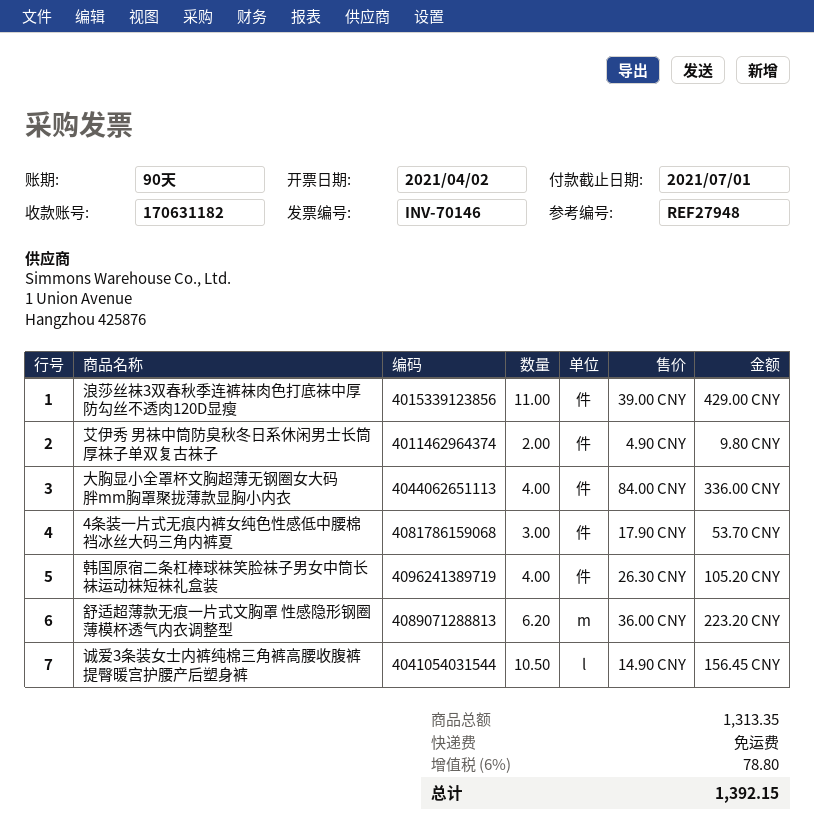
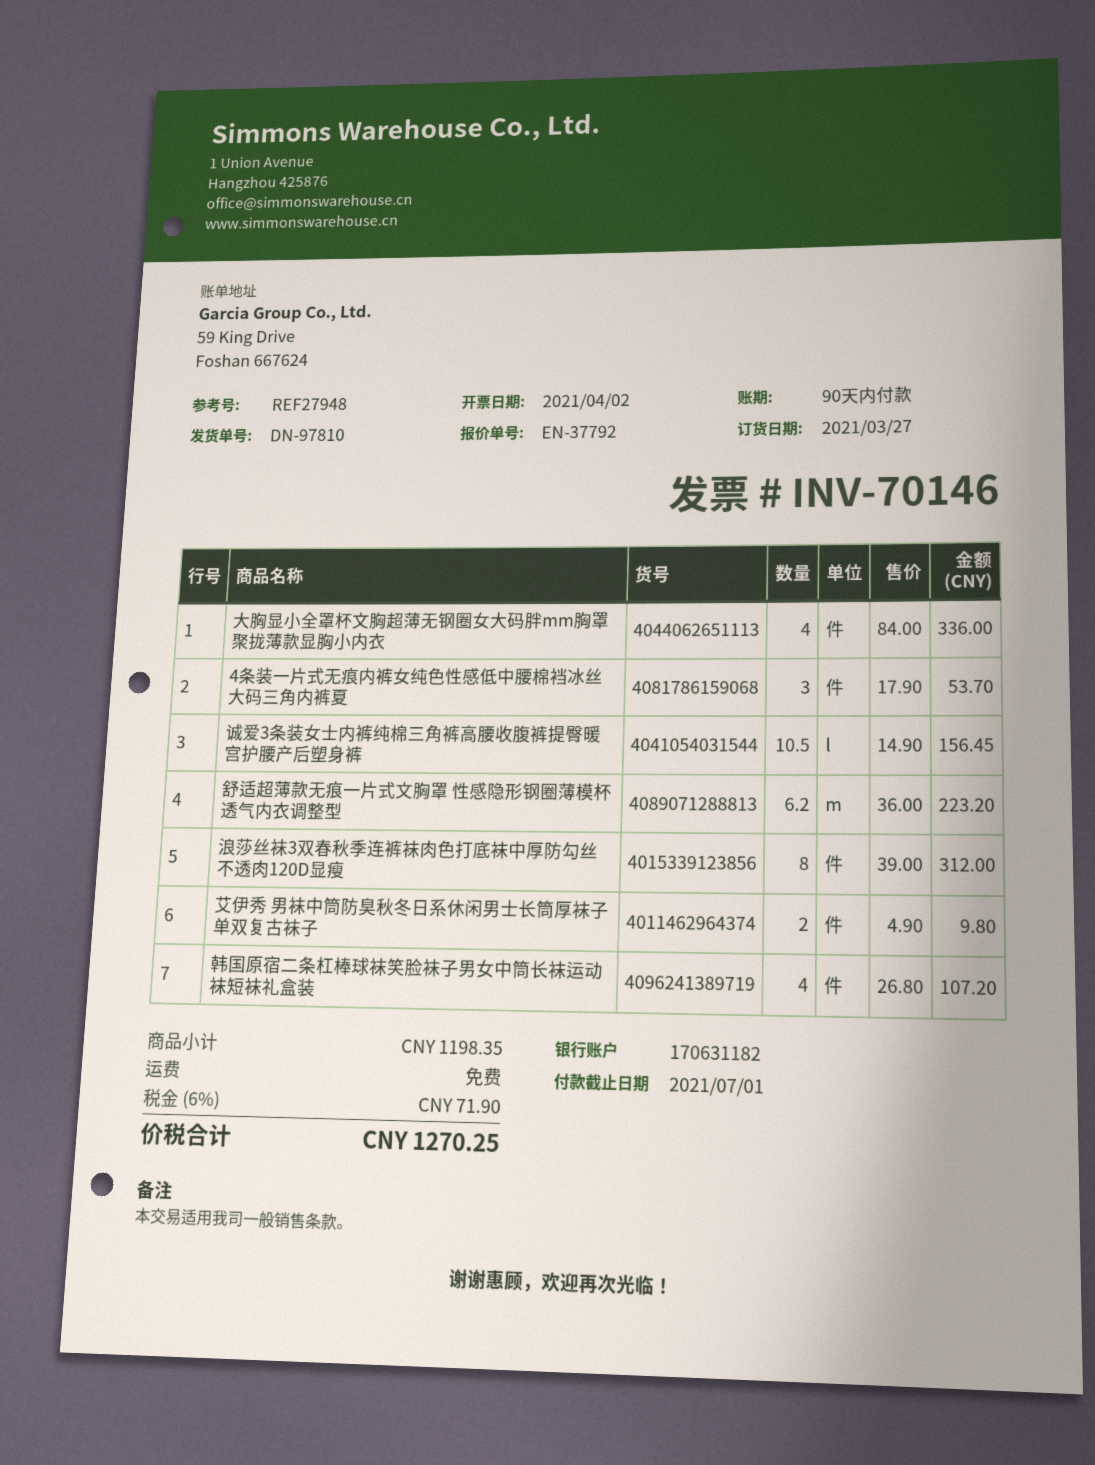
浪莎丝袜3双春秋季连裤袜肉色打底袜中厚防勾丝不透肉120D显瘦: 11 x 39.00 = 429.00 -> 8 x 39.00 = 312.00
韩国原宿二条杠棒球袜笑脸袜子男女中筒长袜运动袜短袜礼盒装: 4 x 26.30 = 105.20 -> 4 x 26.80 = 107.20
subtotal: 1313.35 -> 1198.35
tax: 6% = 78.80 -> 6% = 71.90
total: 1392.15 -> 1270.25

